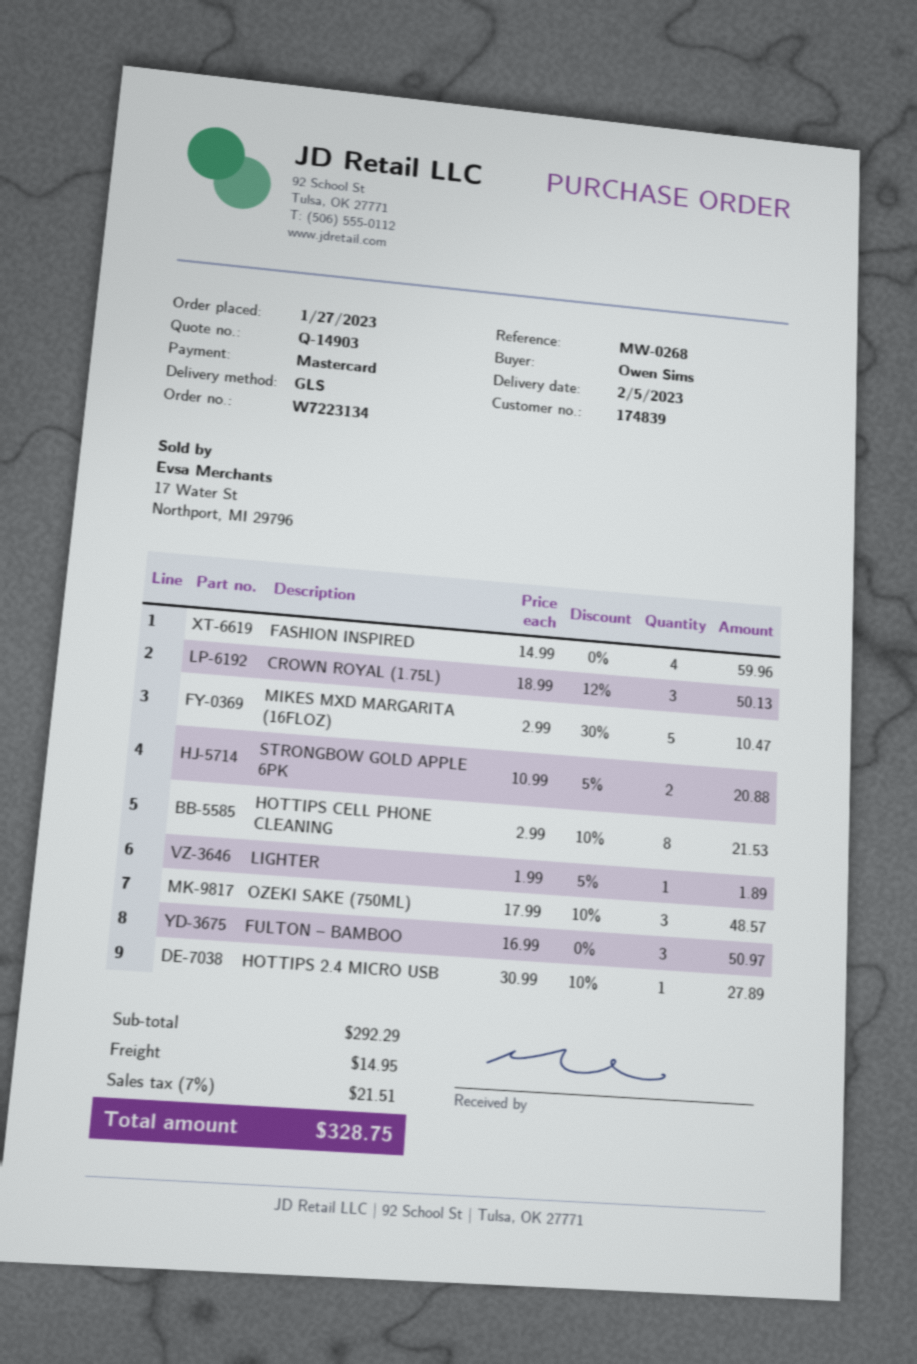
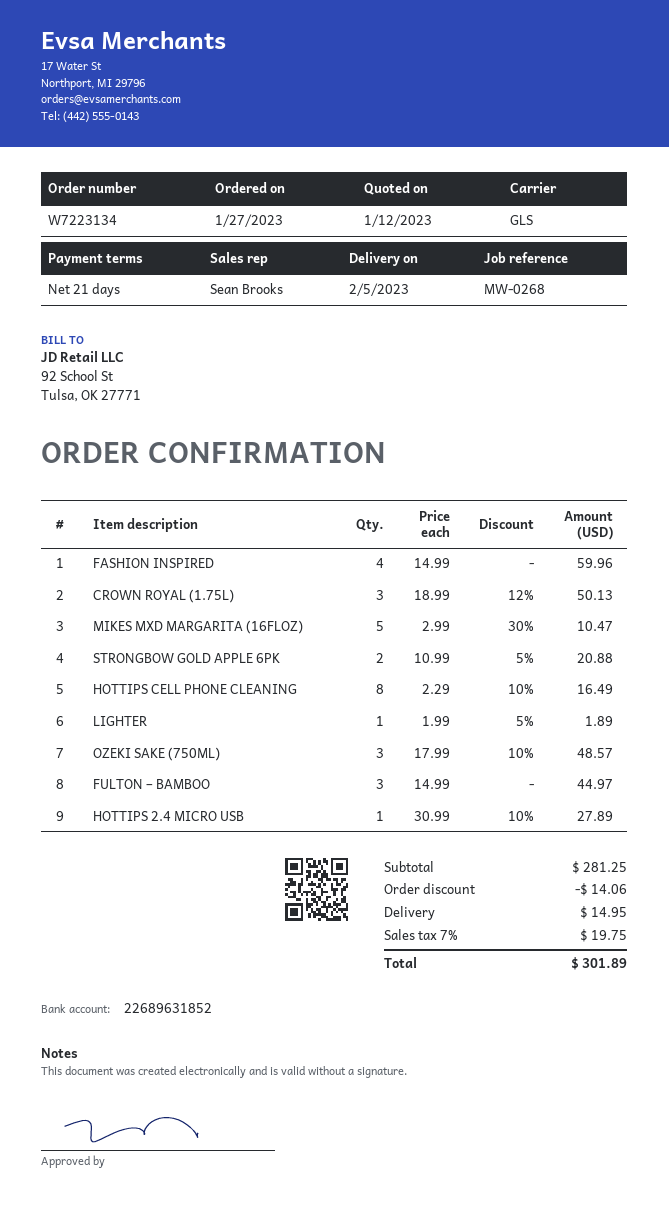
HOTTIPS CELL PHONE CLEANING: 8 x 2.99 - 10% = 21.53 -> 8 x 2.29 - 10% = 16.49
FULTON – BAMBOO: 3 x 16.99 = 50.97 -> 3 x 14.99 = 44.97
subtotal: 292.29 -> 281.25
discount: none -> 14.06
tax: 7% = 21.51 -> 7% = 19.75
total: 328.75 -> 301.89

